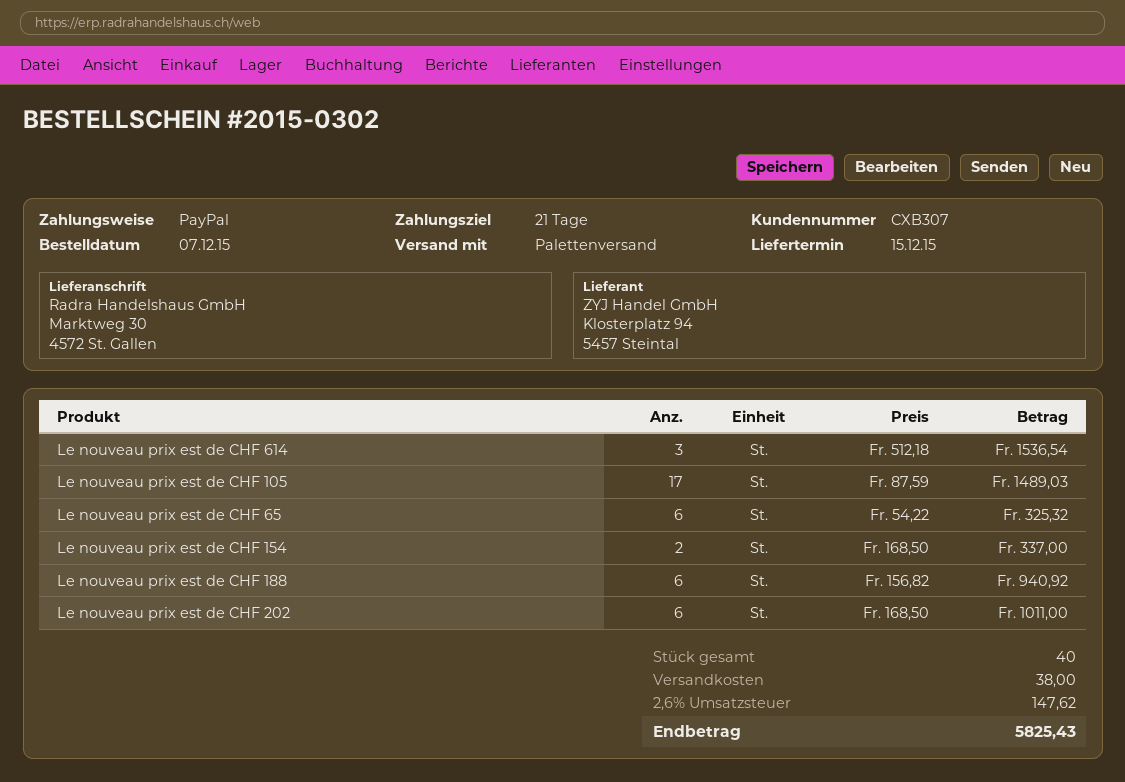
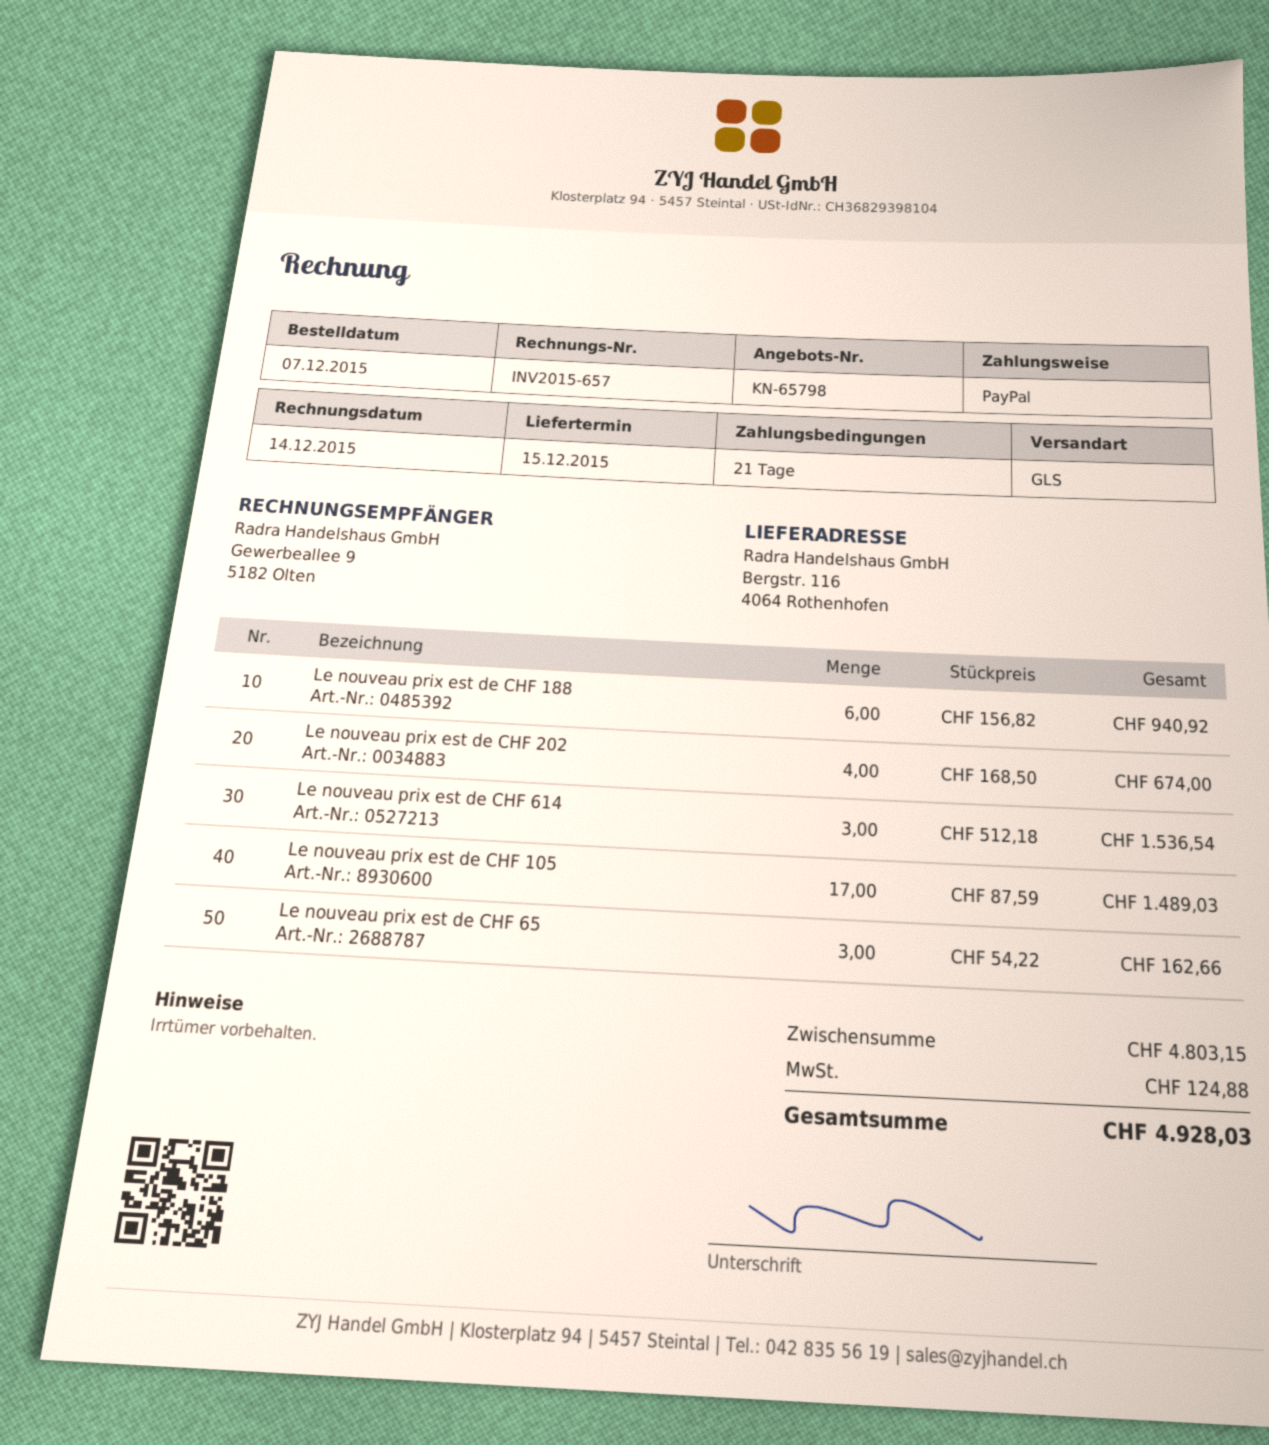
shipping method: pallet freight -> GLS
ship to: Marktweg 30, 4572 St. Gallen -> Bergstr. 116, 4064 Rothenhofen
Le nouveau prix est de CHF 65: 6 x 54.22 = 325.32 -> 3 x 54.22 = 162.66
Le nouveau prix est de CHF 154: 2 x 168.50 = 337.00 -> none
Le nouveau prix est de CHF 202: 6 x 168.50 = 1011.00 -> 4 x 168.50 = 674.00
shipping: 38.00 -> none
tax: 147.62 -> 124.88
total: 5825.43 -> 4928.03

